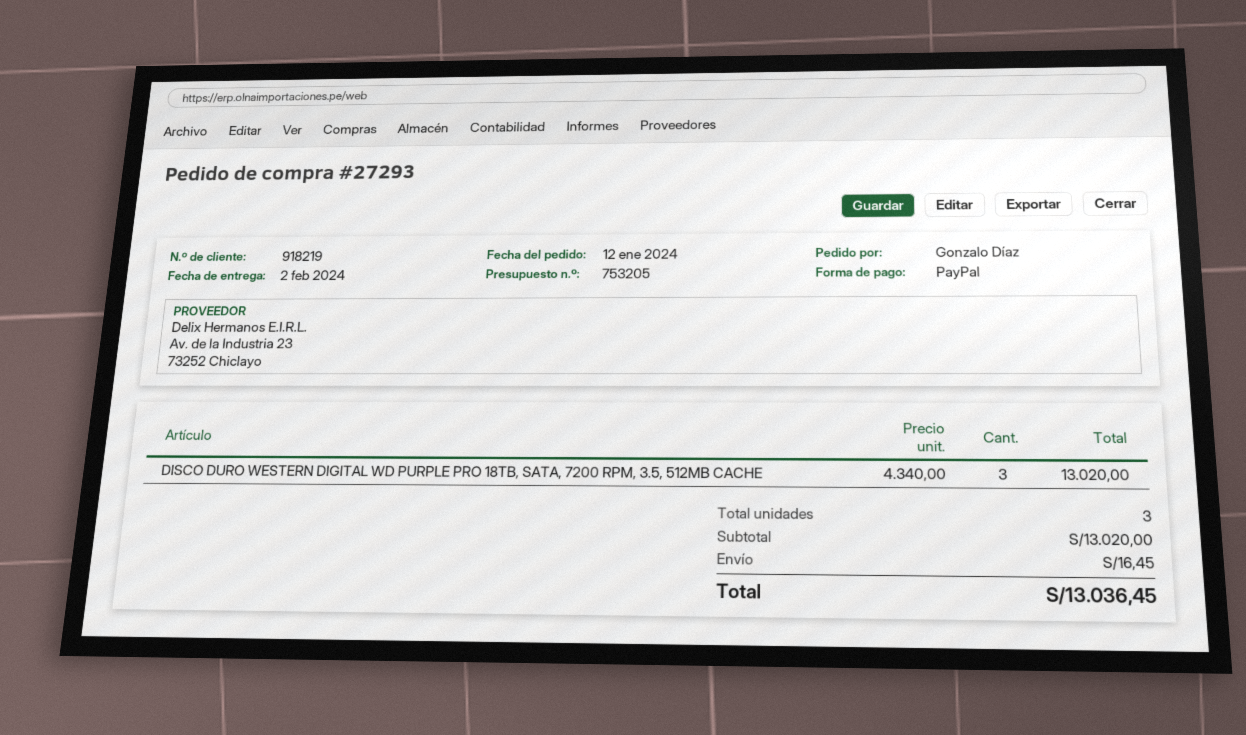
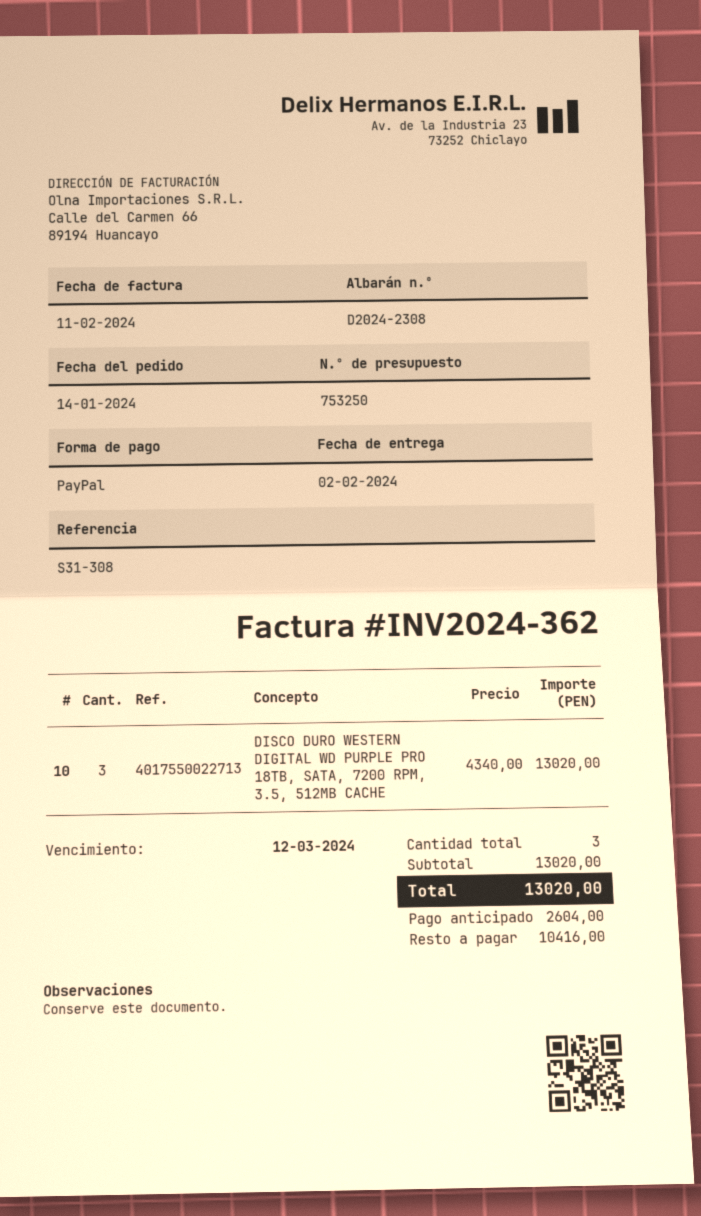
quote number: 753205 -> 753250
order date: 2024-01-12 -> 2024-01-14
shipping: 16.45 -> none
total: 13036.45 -> 13020.00

